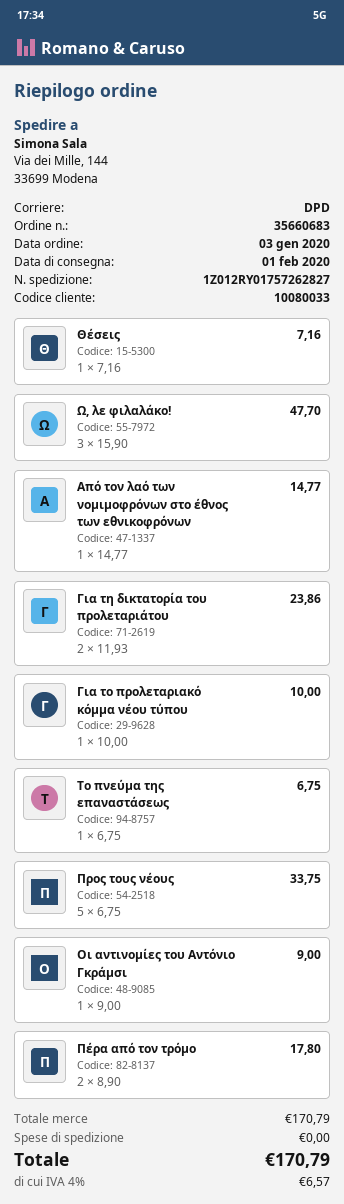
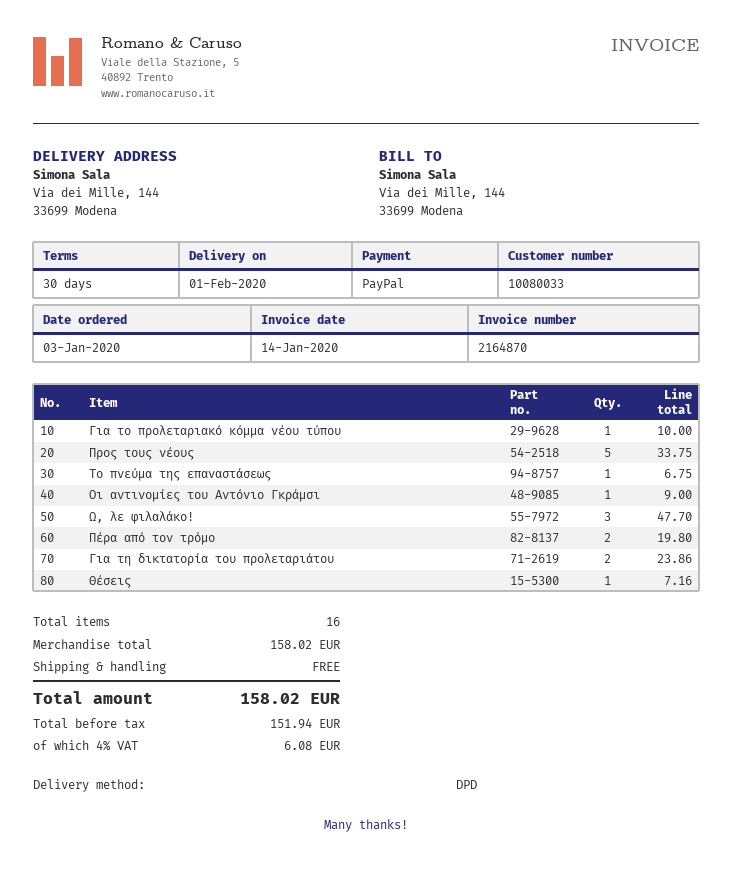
Από τον λαό των νομιμοφρόνων στο έθνος των εθνικοφρόνων: 1 for 14.77 -> none
Πέρα από τον τρόμο: 2 for 17.80 -> 2 for 19.80
subtotal: 170.79 -> 158.02
tax: 4% = 6.57 -> 4% = 6.08
total: 170.79 -> 158.02

